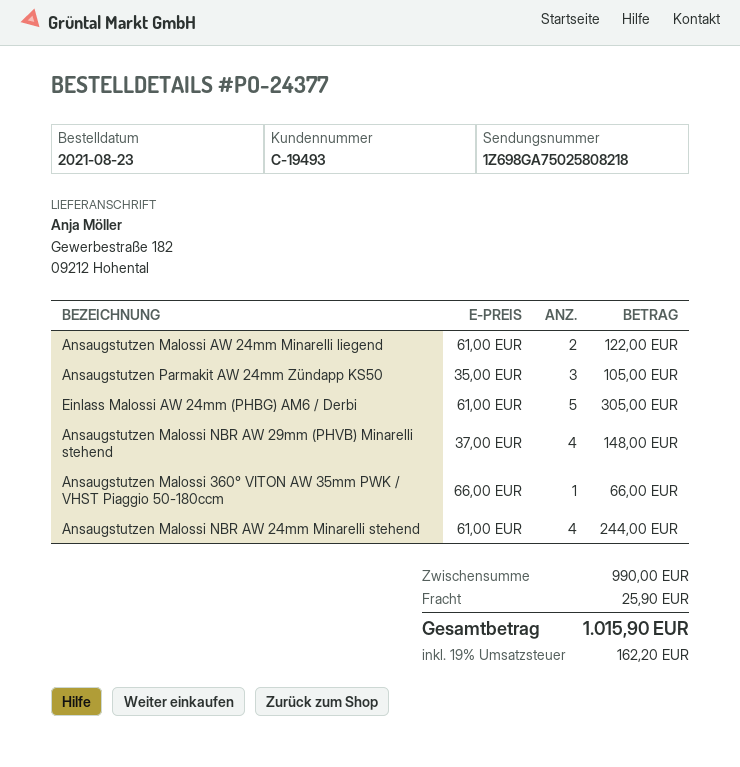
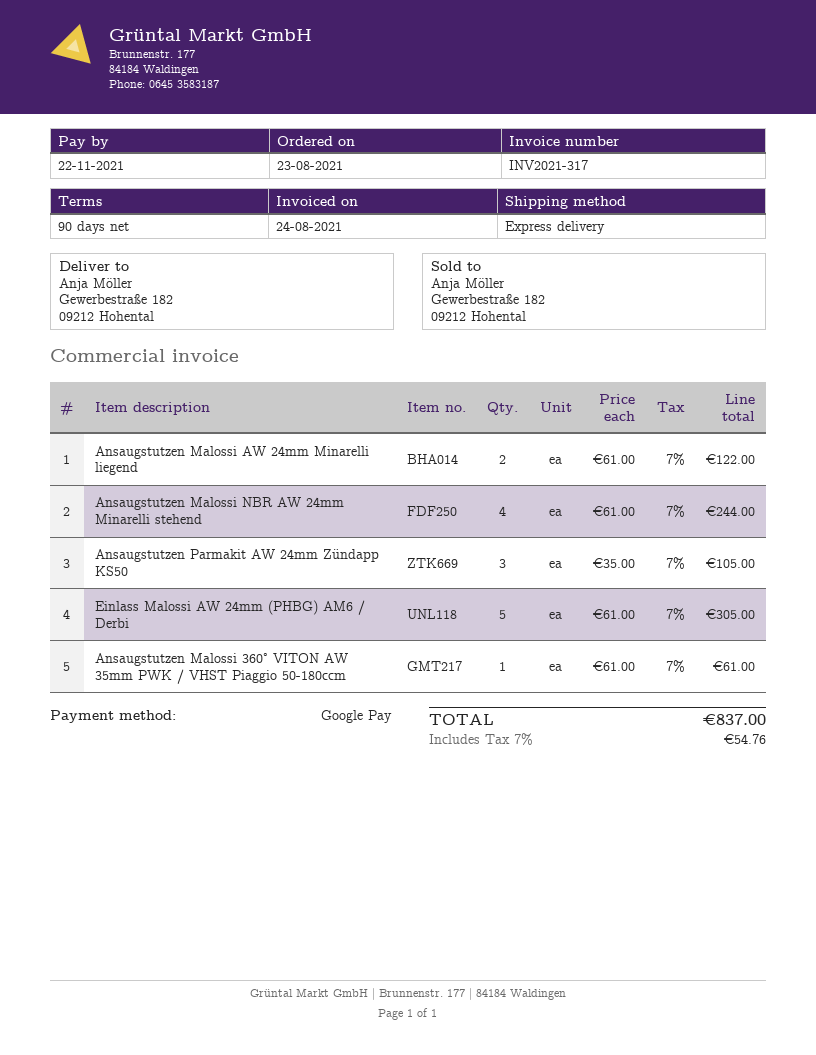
Ansaugstutzen Malossi NBR AW 29mm (PHVB) Minarelli stehend: 4 x 37.00 = 148.00 -> none
Ansaugstutzen Malossi 360° VITON AW 35mm PWK / VHST Piaggio 50-180ccm: 1 x 66.00 = 66.00 -> 1 x 61.00 = 61.00
shipping: 25.90 -> none
tax: 19% = 162.20 -> 7% = 54.76
total: 1015.90 -> 837.00

